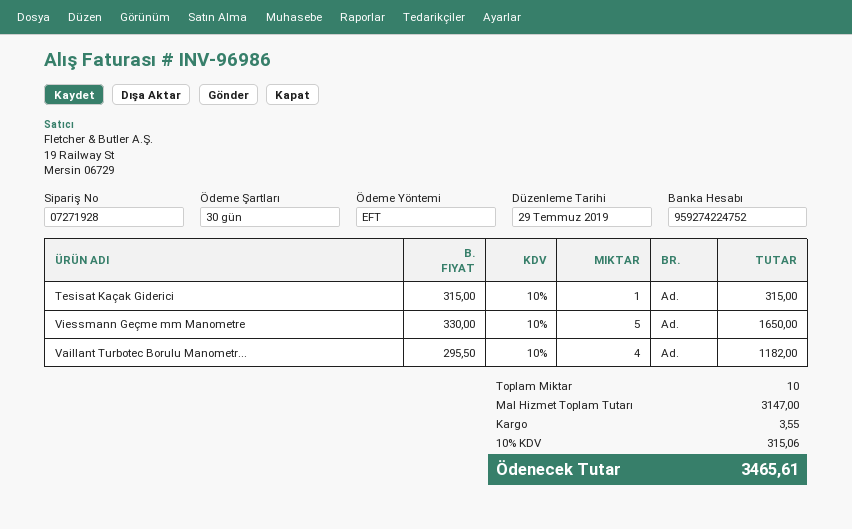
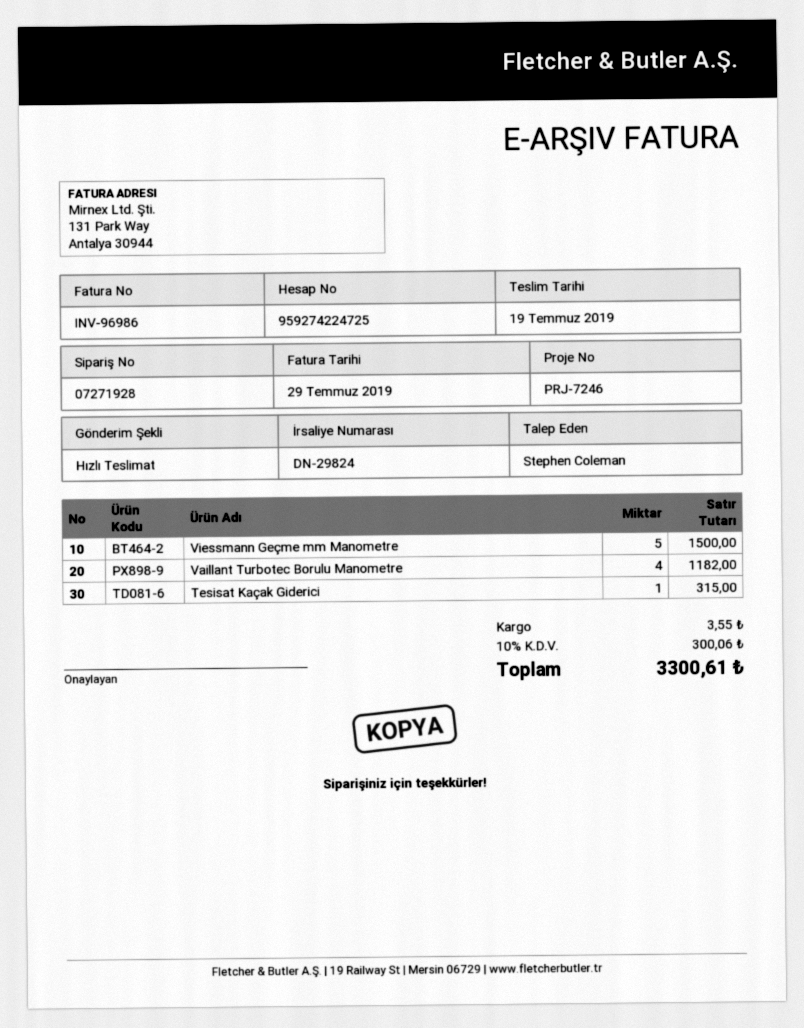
bank account: 959274224752 -> 959274224725
Viessmann Geçme mm Manometre: 5 for 1650.00 -> 5 for 1500.00
tax: 10% = 315.06 -> 10% = 300.06
total: 3465.61 -> 3300.61

